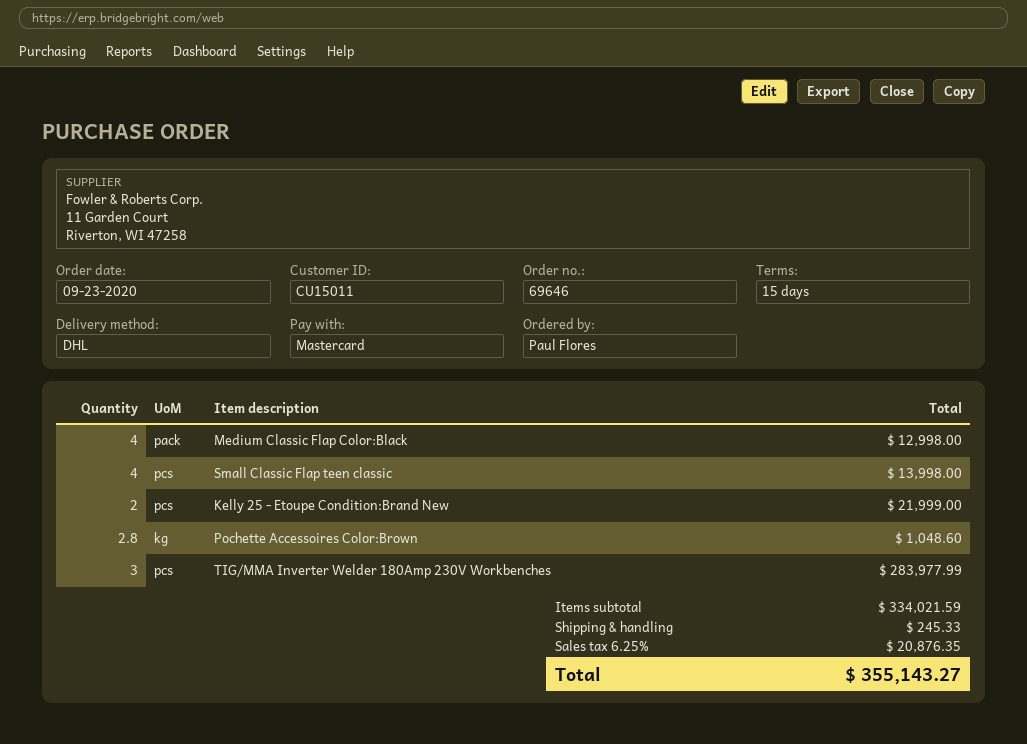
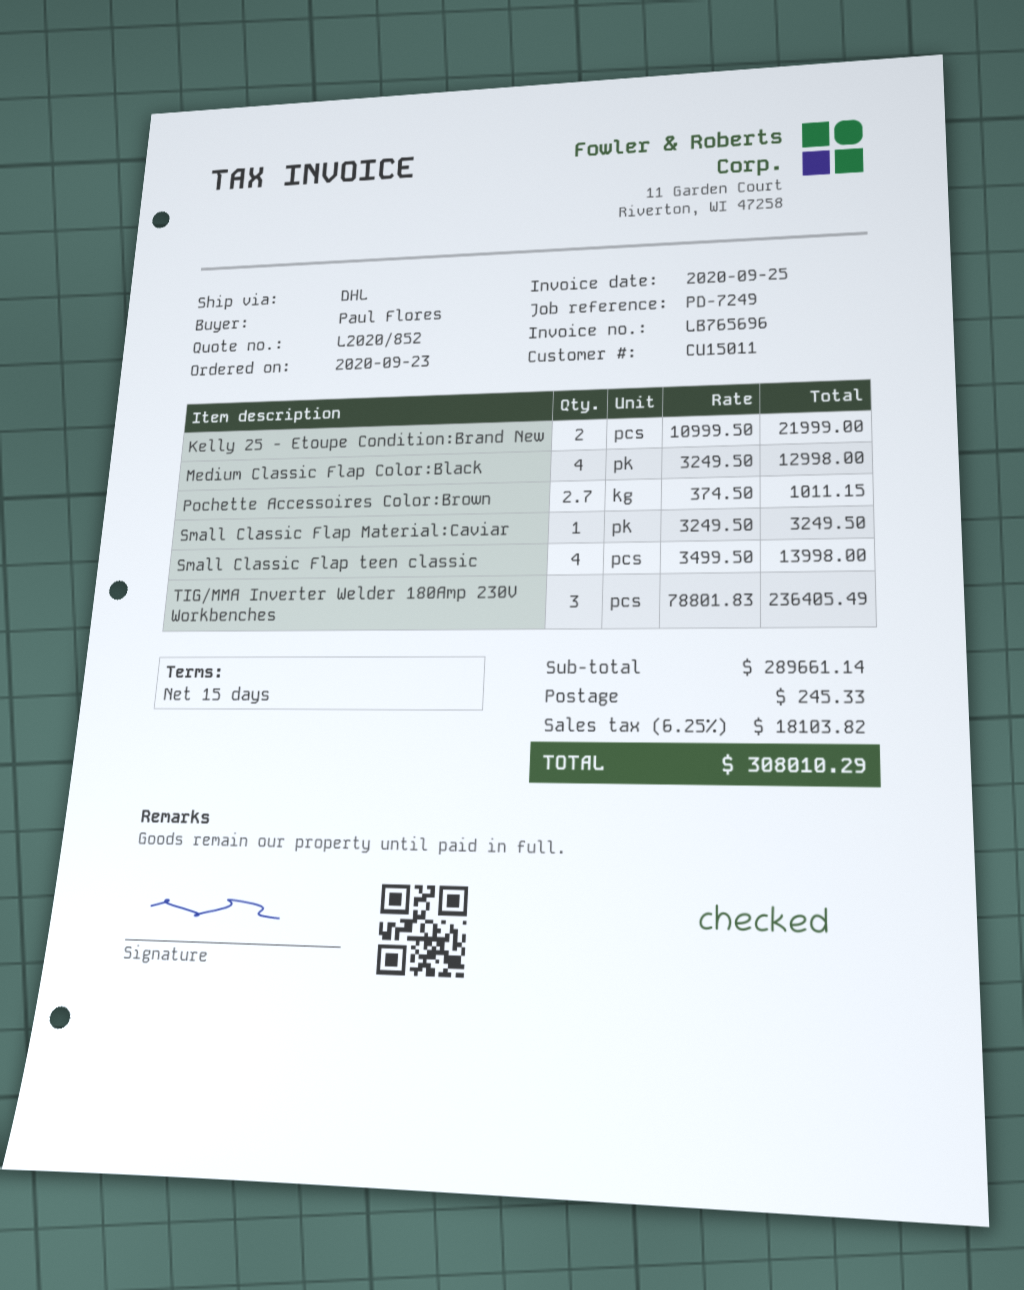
Pochette Accessoires Color:Brown: 2.8 for 1048.60 -> 2.7 for 1011.15
TIG/MMA Inverter Welder 180Amp 230V Workbenches: 3 for 283977.99 -> 3 for 236405.49
Small Classic Flap Material:Caviar: none -> 1 for 3249.50
subtotal: 334021.59 -> 289661.14
tax: 6.25% = 20876.35 -> 6.25% = 18103.82
total: 355143.27 -> 308010.29

